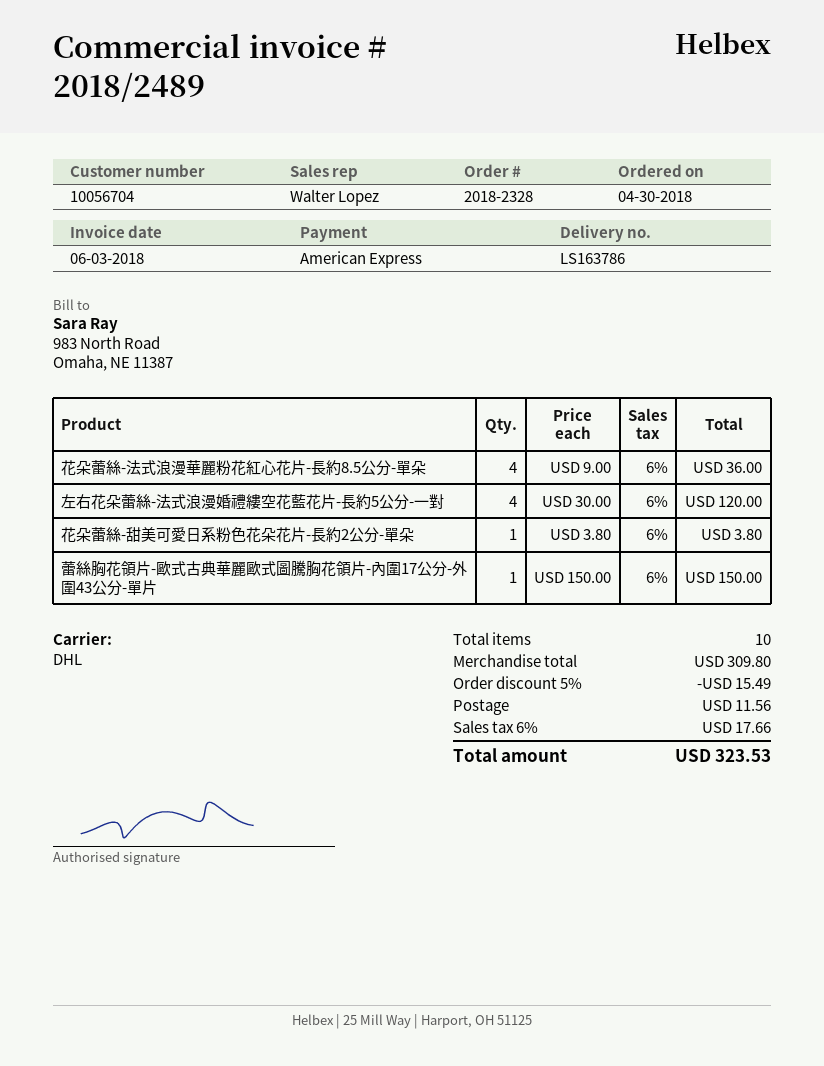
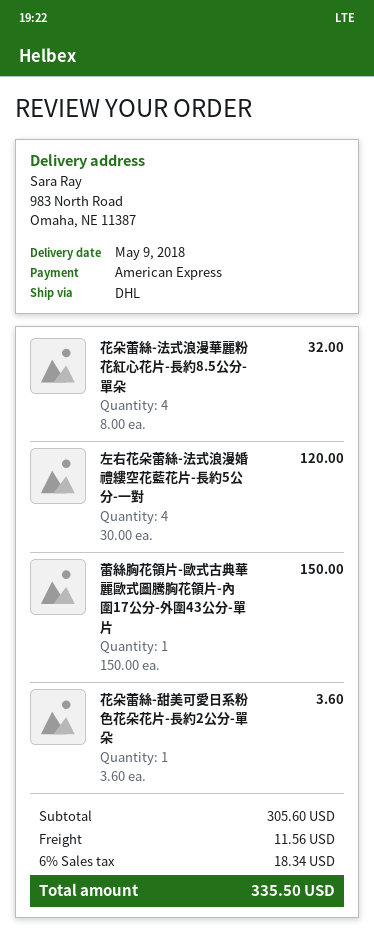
花朵蕾絲-法式浪漫華麗粉花紅心花片-長約8.5公分-單朵: 4 x 9.00 = 36.00 -> 4 x 8.00 = 32.00
花朵蕾絲-甜美可愛日系粉色花朵花片-長約2公分-單朵: 1 x 3.80 = 3.80 -> 1 x 3.60 = 3.60
subtotal: 309.80 -> 305.60
discount: 5% = 15.49 -> none
tax: 6% = 17.66 -> 6% = 18.34
total: 323.53 -> 335.50

